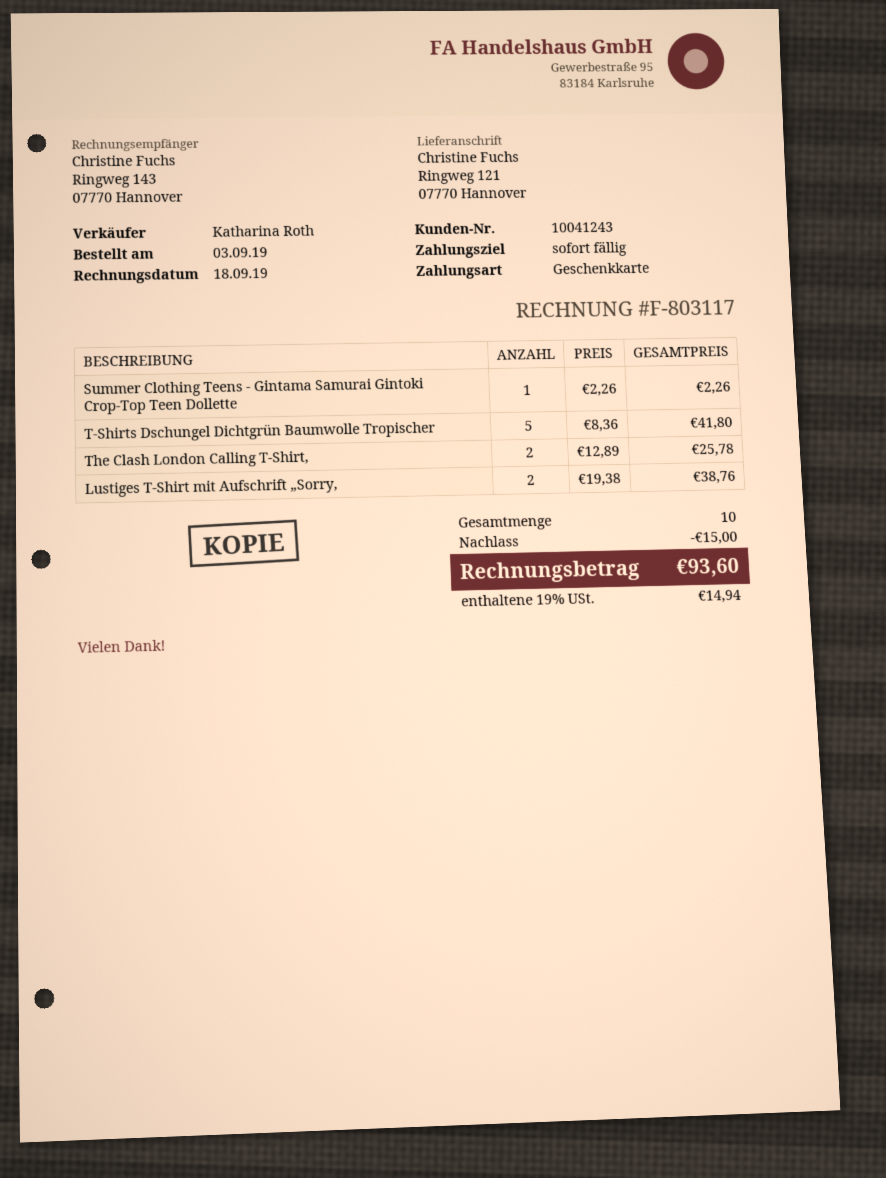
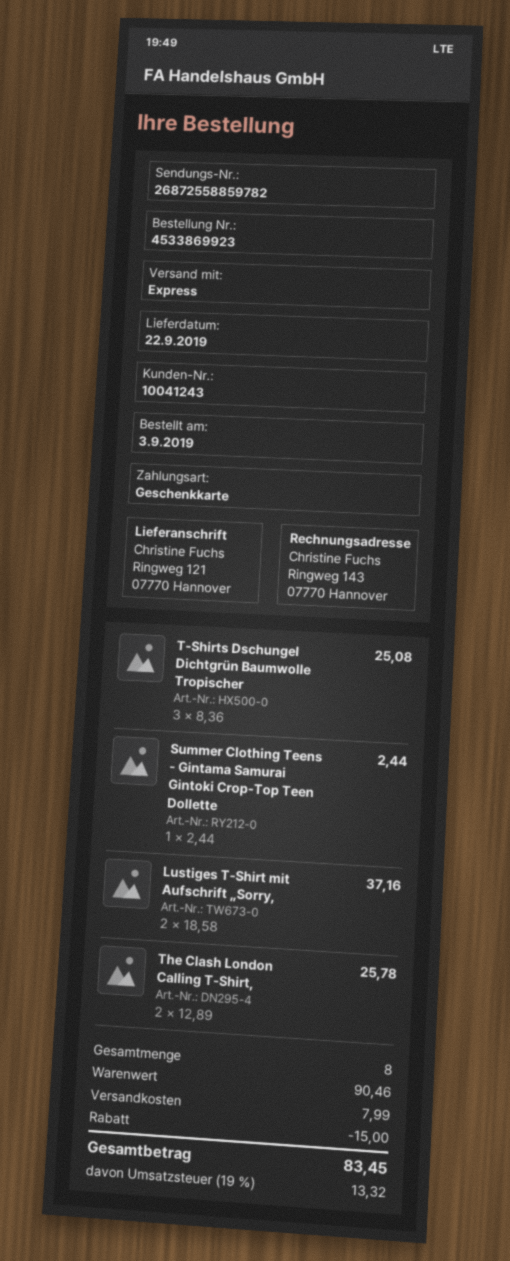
Summer Clothing Teens - Gintama Samurai Gintoki Crop-Top Teen Dollette: 1 x 2.26 = 2.26 -> 1 x 2.44 = 2.44
T-Shirts Dschungel Dichtgrün Baumwolle Tropischer: 5 x 8.36 = 41.80 -> 3 x 8.36 = 25.08
Lustiges T-Shirt mit Aufschrift „Sorry,: 2 x 19.38 = 38.76 -> 2 x 18.58 = 37.16
total quantity: 10 -> 8
shipping: none -> 7.99
tax: 19% = 14.94 -> 19% = 13.32
total: 93.60 -> 83.45

